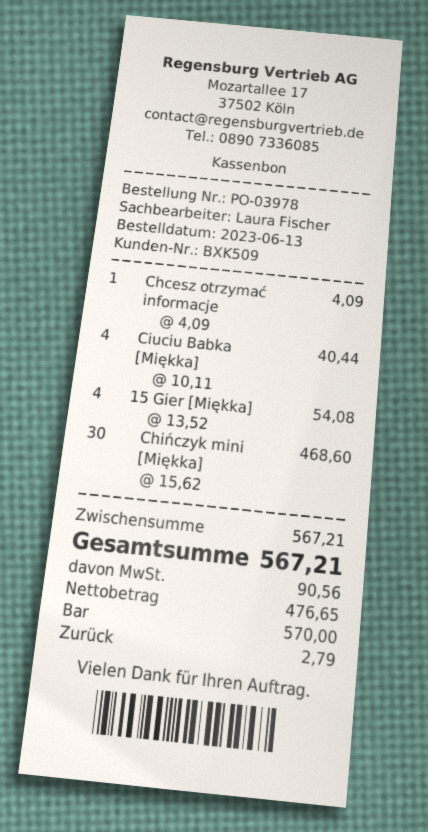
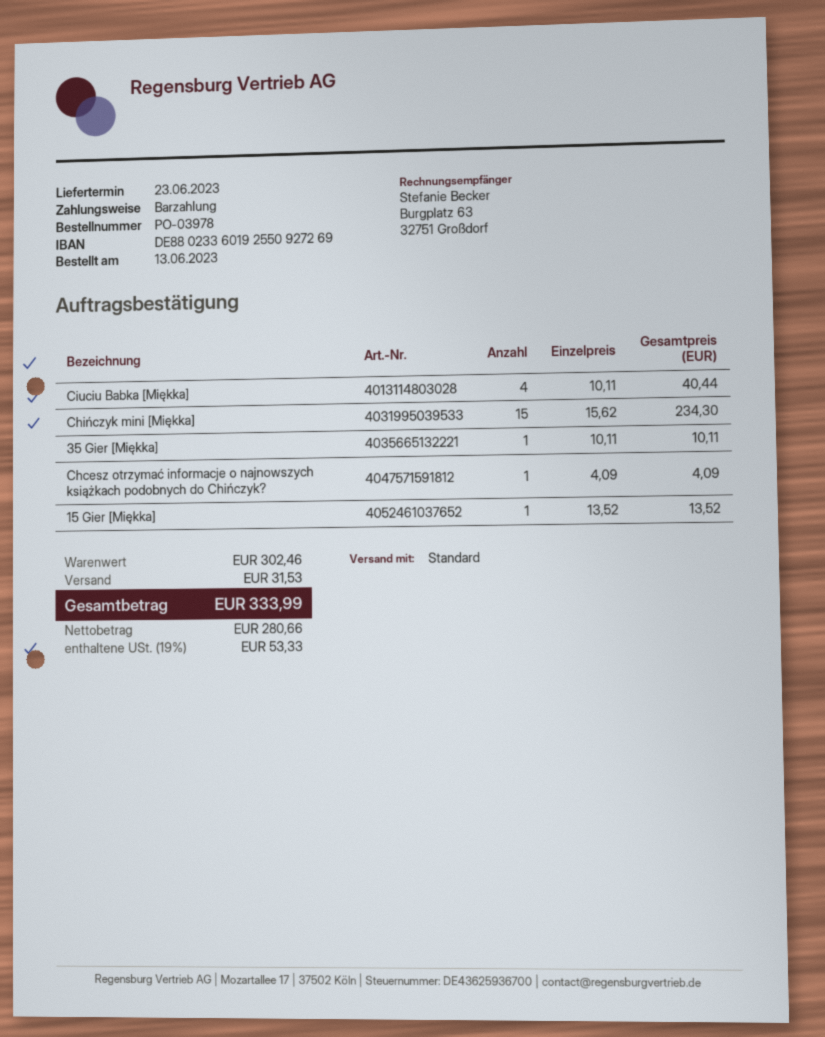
15 Gier [Miękka]: 4 x 13.52 = 54.08 -> 1 x 13.52 = 13.52
Chińczyk mini [Miękka]: 30 x 15.62 = 468.60 -> 15 x 15.62 = 234.30
35 Gier [Miękka]: none -> 1 x 10.11 = 10.11
subtotal: 567.21 -> 302.46
shipping: none -> 31.53
net: 476.65 -> 280.66
tax: 90.56 -> 53.33
total: 567.21 -> 333.99

